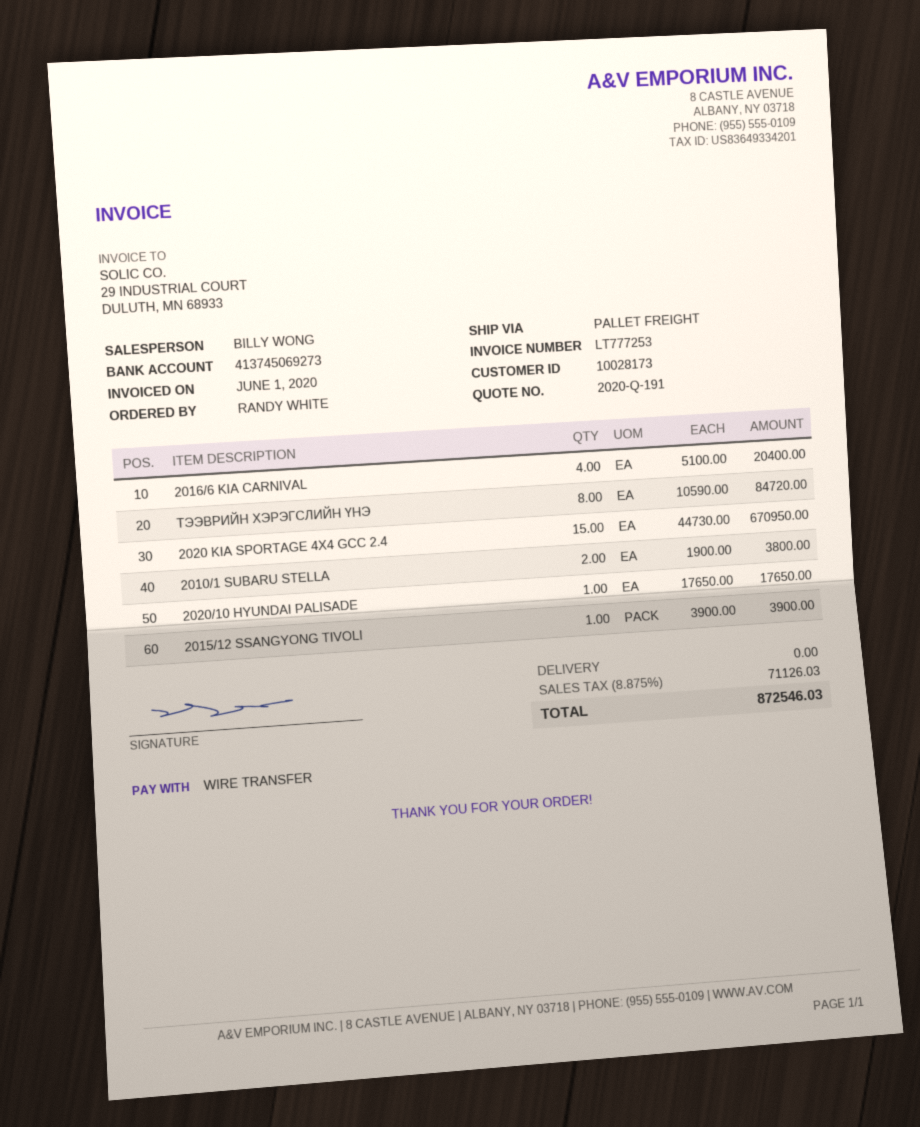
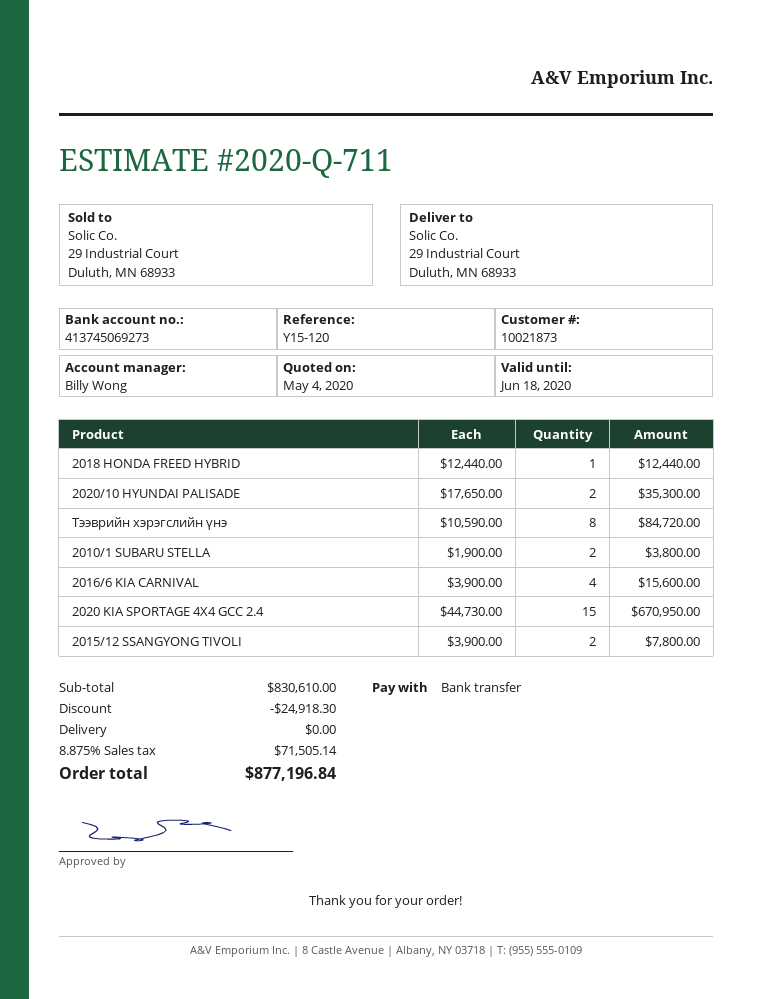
quote number: 2020-Q-191 -> 2020-Q-711
customer number: 10028173 -> 10021873
2016/6 KIA CARNIVAL: 4 x 5100.00 = 20400.00 -> 4 x 3900.00 = 15600.00
2020/10 HYUNDAI PALISADE: 1 x 17650.00 = 17650.00 -> 2 x 17650.00 = 35300.00
2015/12 SSANGYONG TIVOLI: 1 x 3900.00 = 3900.00 -> 2 x 3900.00 = 7800.00
2018 HONDA FREED HYBRID: none -> 1 x 12440.00 = 12440.00
discount: none -> 24918.30
tax: 8.875% = 71126.03 -> 8.875% = 71505.14
total: 872546.03 -> 877196.84

